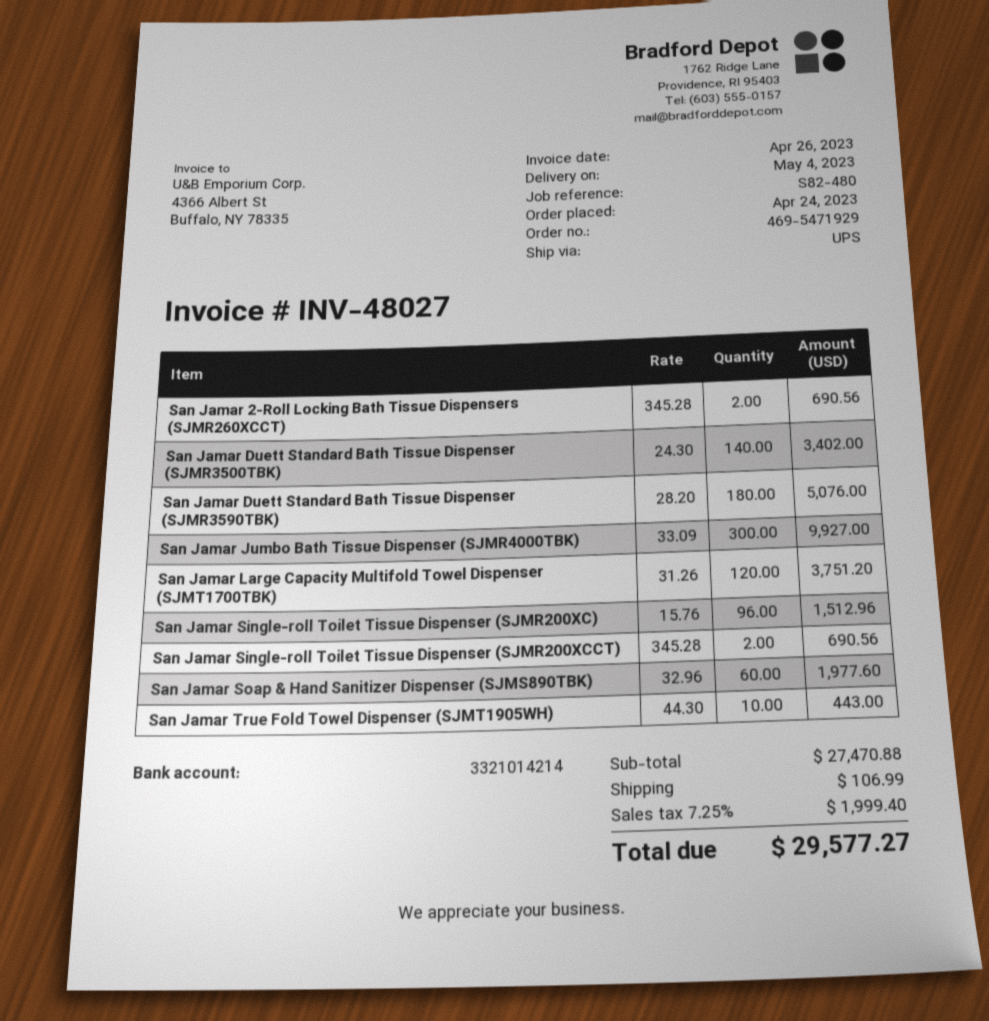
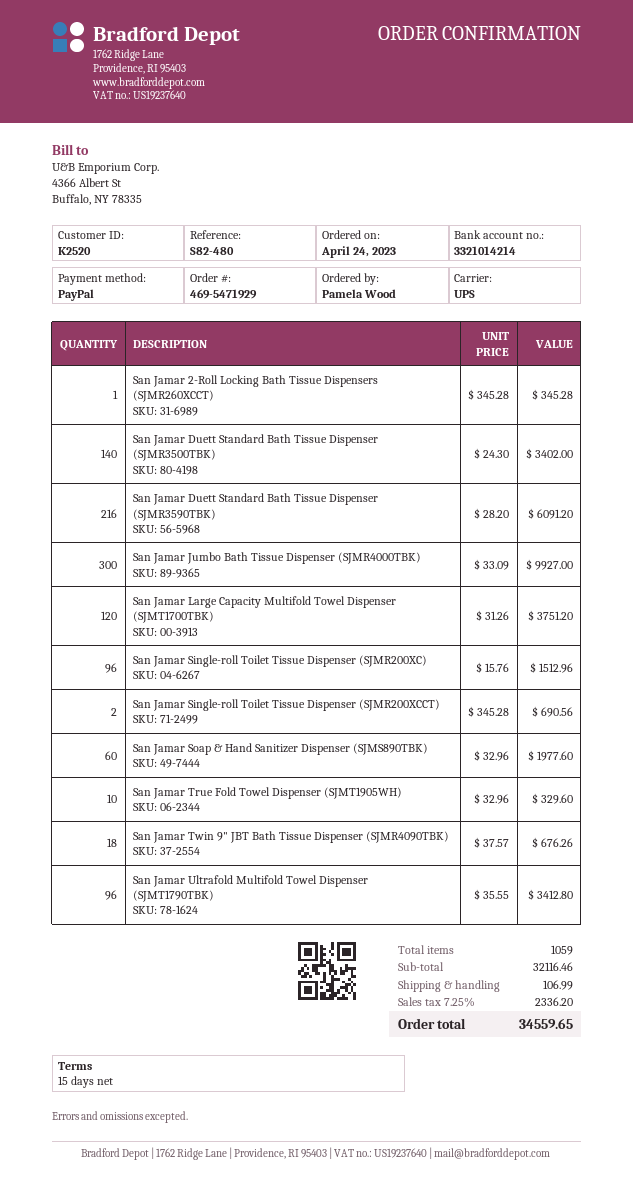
San Jamar 2-Roll Locking Bath Tissue Dispensers (SJMR260XCCT): 2 x 345.28 = 690.56 -> 1 x 345.28 = 345.28
San Jamar Duett Standard Bath Tissue Dispenser (SJMR3590TBK): 180 x 28.20 = 5076.00 -> 216 x 28.20 = 6091.20
San Jamar True Fold Towel Dispenser (SJMT1905WH): 10 x 44.30 = 443.00 -> 10 x 32.96 = 329.60
San Jamar Twin 9" JBT Bath Tissue Dispenser (SJMR4090TBK): none -> 18 x 37.57 = 676.26
San Jamar Ultrafold Multifold Towel Dispenser (SJMT1790TBK): none -> 96 x 35.55 = 3412.80
subtotal: 27470.88 -> 32116.46
tax: 7.25% = 1999.40 -> 7.25% = 2336.20
total: 29577.27 -> 34559.65

